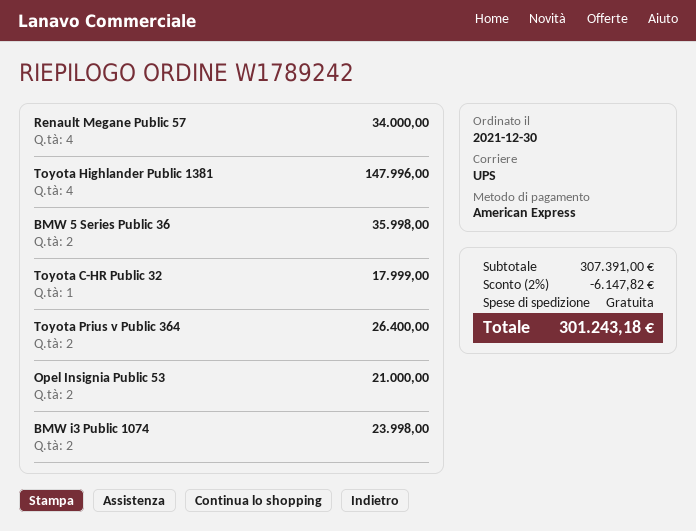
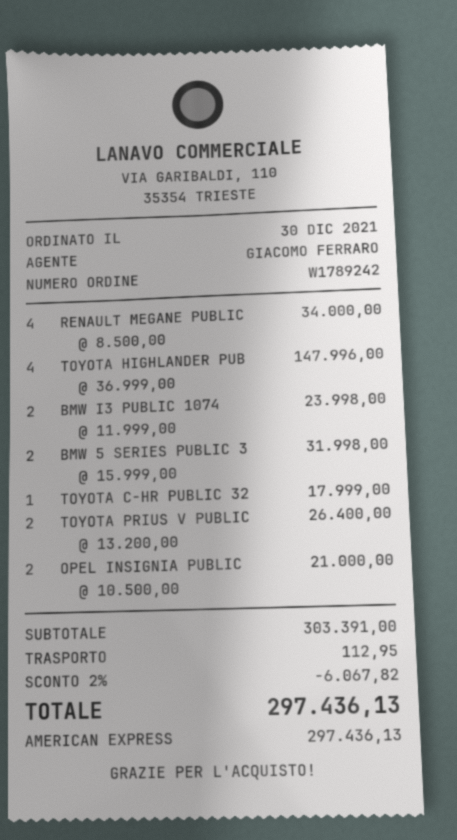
BMW 5 Series Public 36: 2 for 35998.00 -> 2 for 31998.00
subtotal: 307391.00 -> 303391.00
discount: 2% = 6147.82 -> 2% = 6067.82
shipping: 0.00 -> 112.95
total: 301243.18 -> 297436.13

